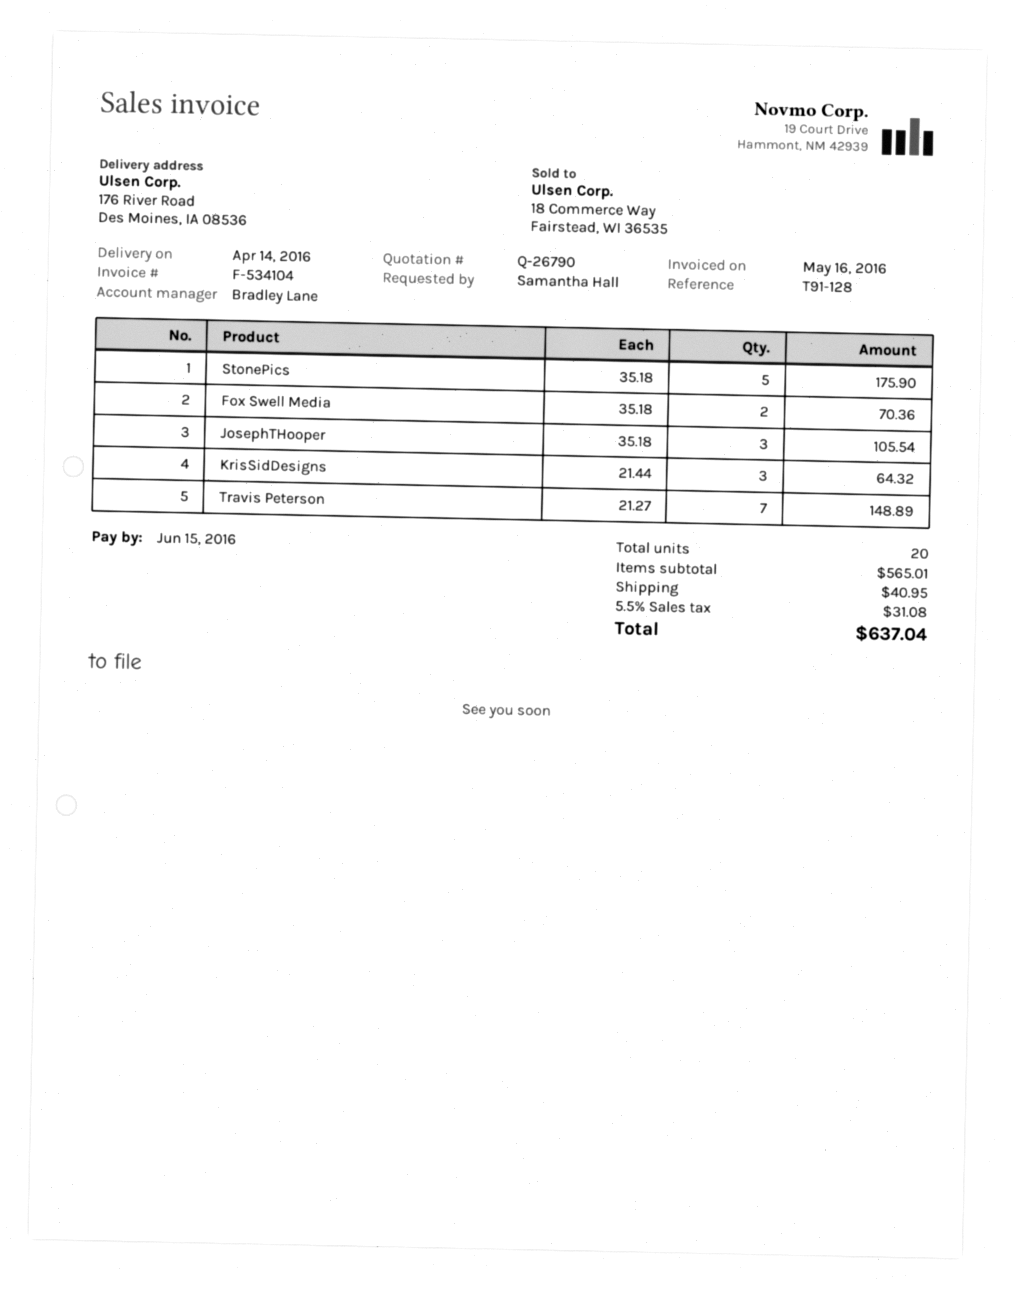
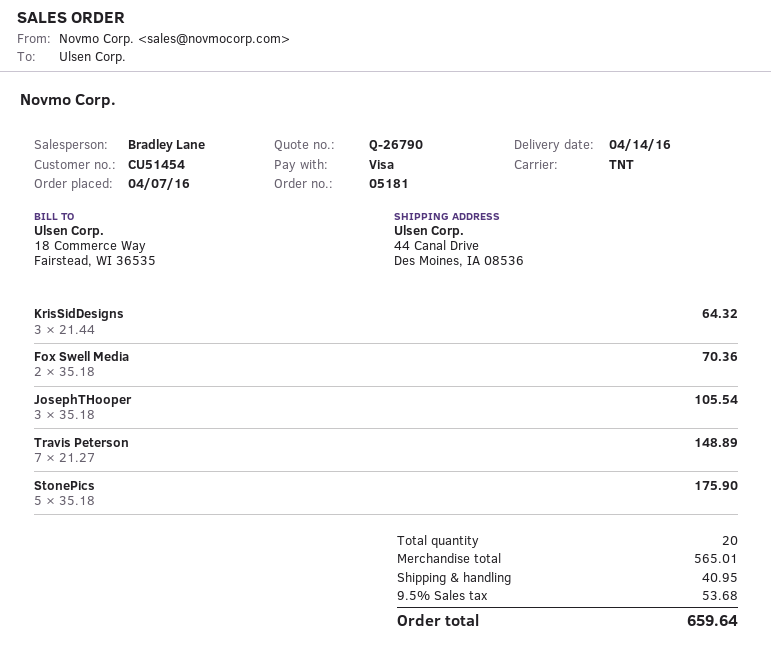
ship to: 176 River Road, Des Moines, IA 08536 -> 44 Canal Drive, Des Moines, IA 08536
tax: 5.5% = 31.08 -> 9.5% = 53.68
total: 637.04 -> 659.64

